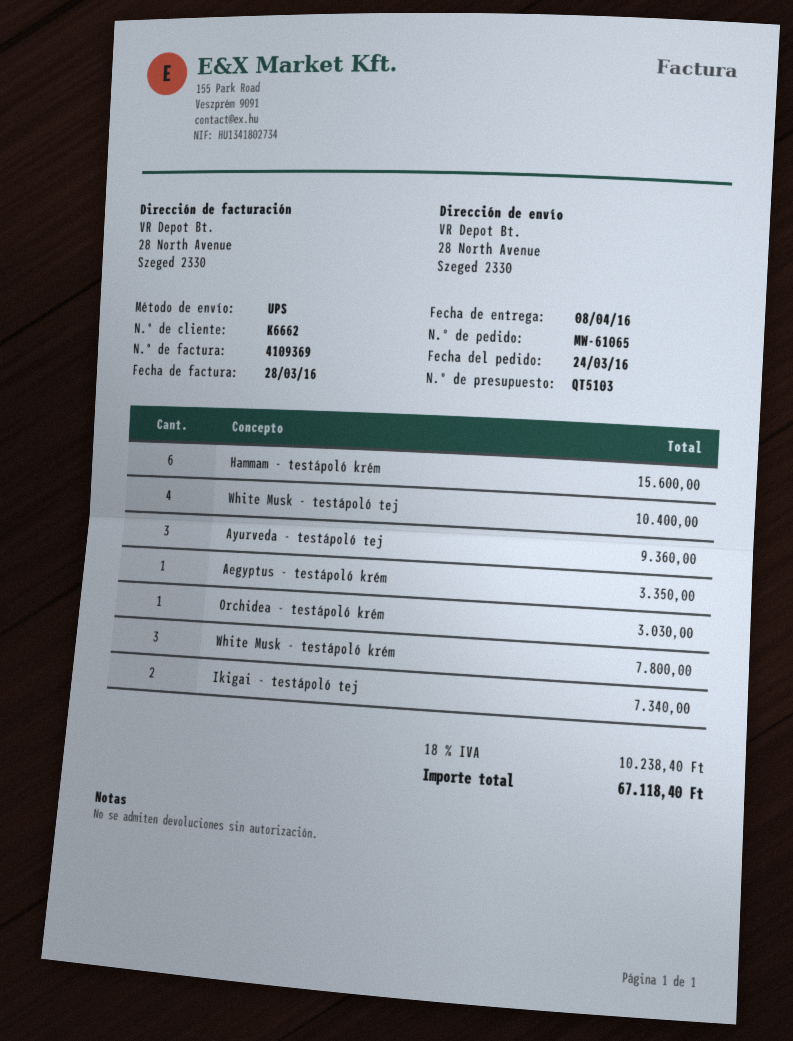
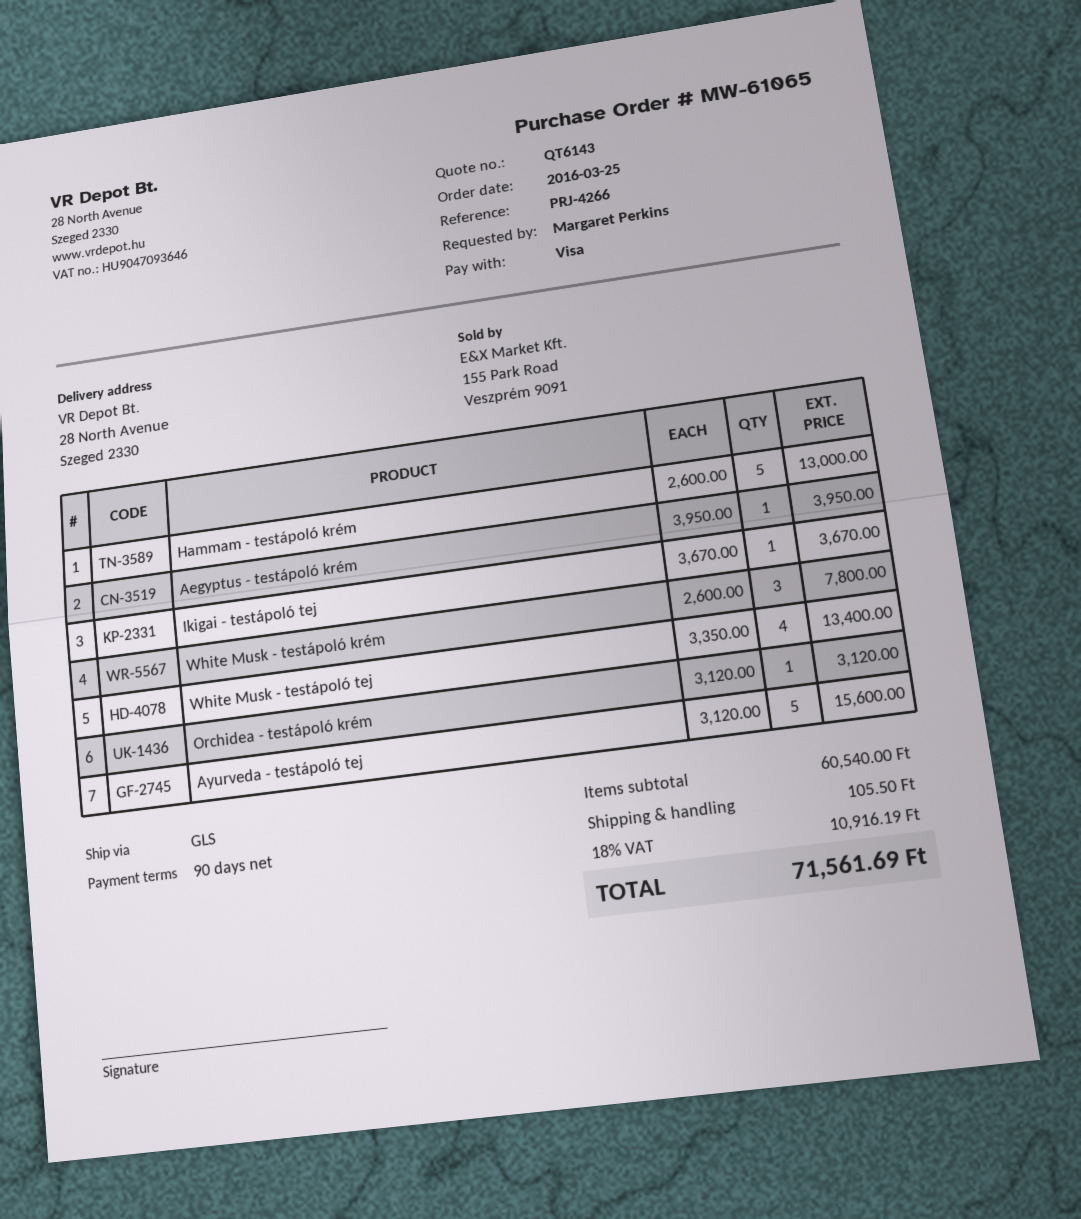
quote number: QT5103 -> QT6143
order date: 2016-03-24 -> 2016-03-25
shipping method: UPS -> GLS
Hammam - testápoló krém: 6 for 15600.00 -> 5 for 13000.00
White Musk - testápoló tej: 4 for 10400.00 -> 4 for 13400.00
Ayurveda - testápoló tej: 3 for 9360.00 -> 5 for 15600.00
Aegyptus - testápoló krém: 1 for 3350.00 -> 1 for 3950.00
Orchidea - testápoló krém: 1 for 3030.00 -> 1 for 3120.00
Ikigai - testápoló tej: 2 for 7340.00 -> 1 for 3670.00
shipping: none -> 105.50
tax: 18% = 10238.40 -> 18% = 10916.19
total: 67118.40 -> 71561.69

